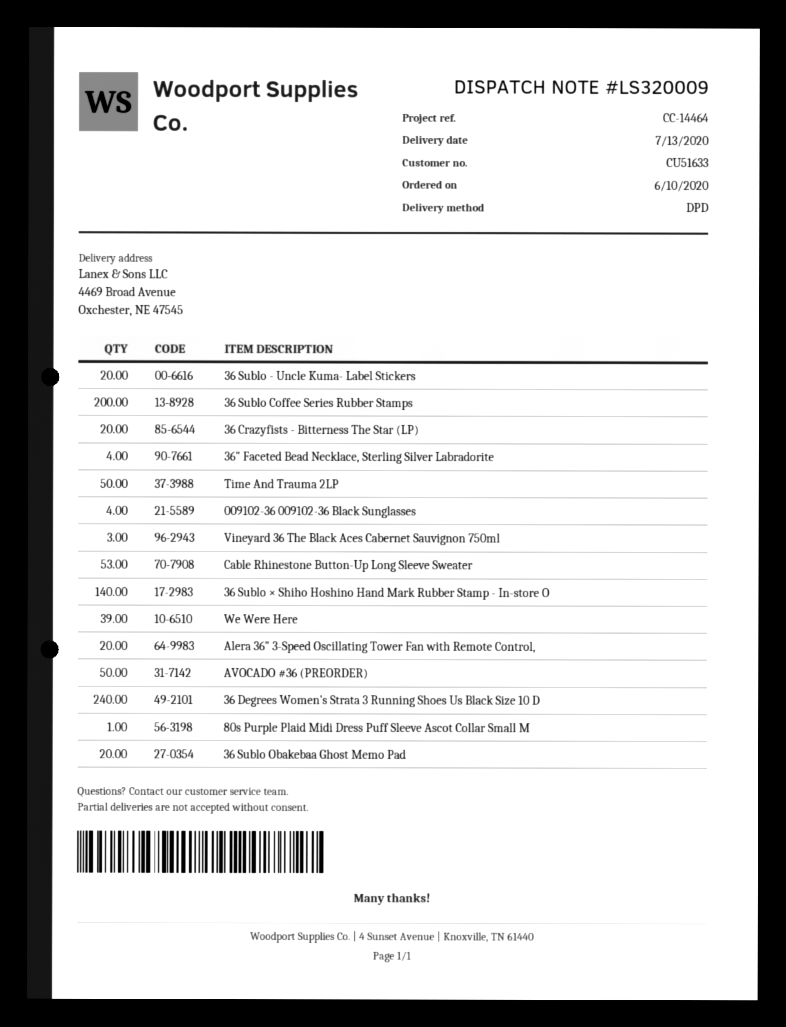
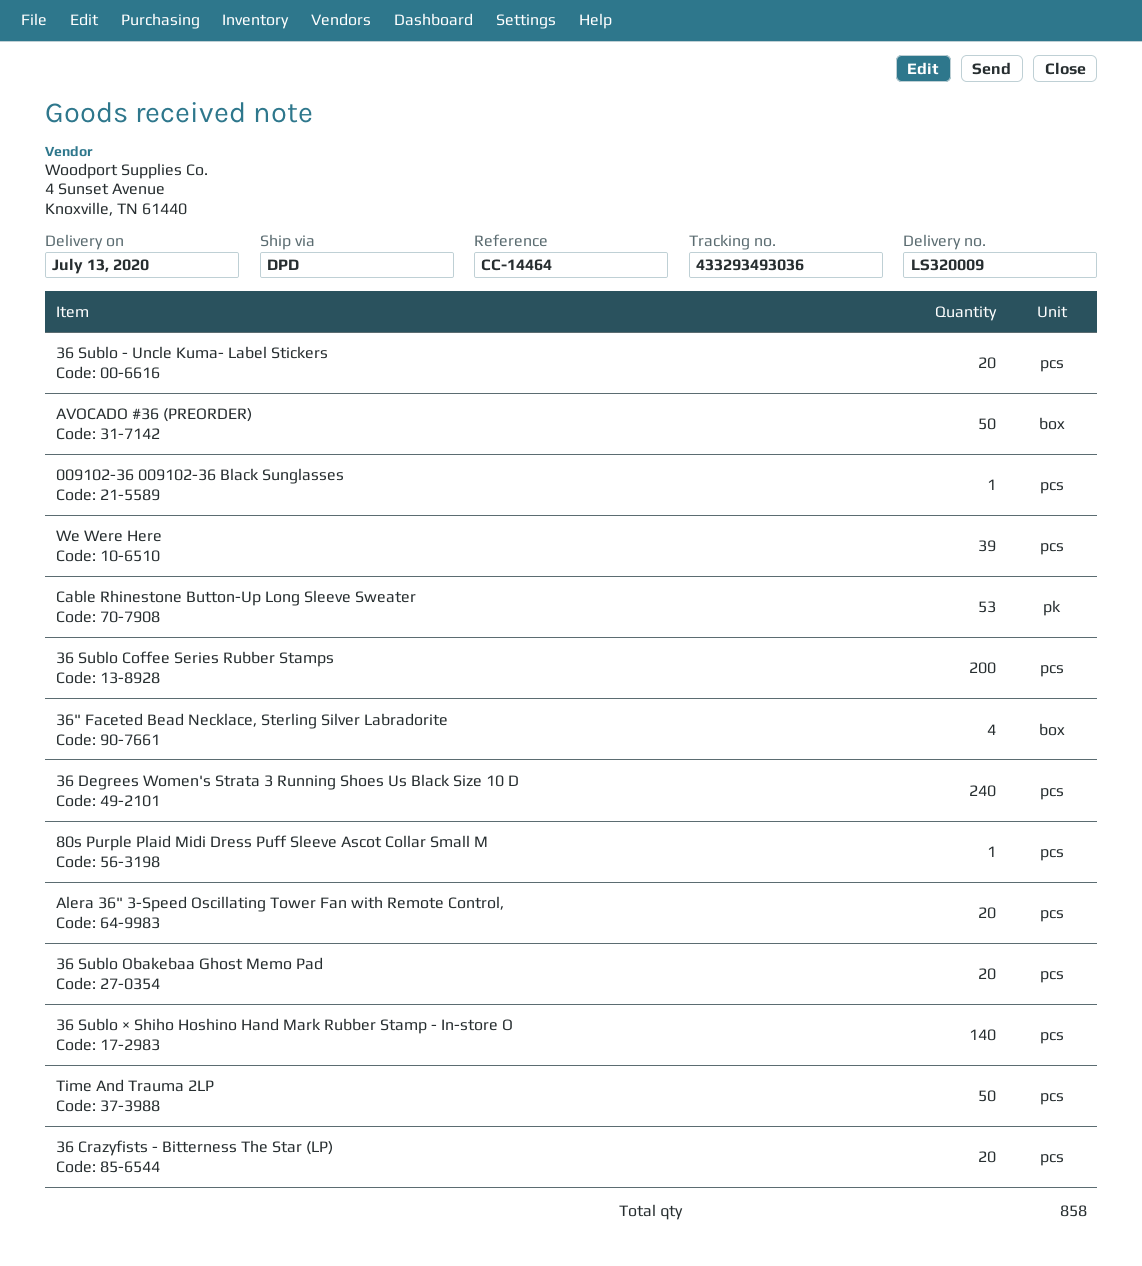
009102-36 009102-36 Black Sunglasses: 4 -> 1
Vineyard 36 The Black Aces Cabernet Sauvignon 750ml: 3 -> none

